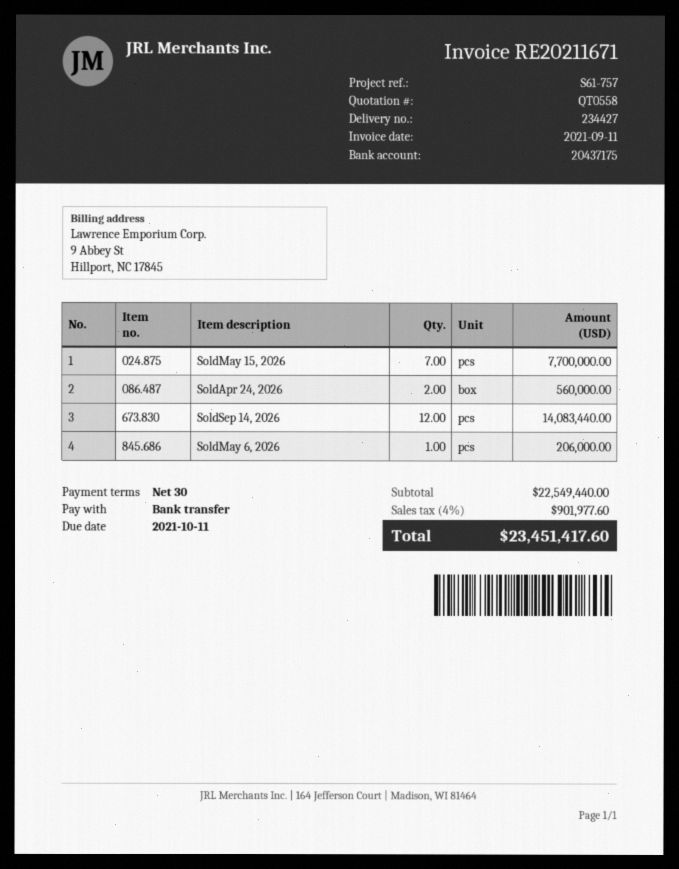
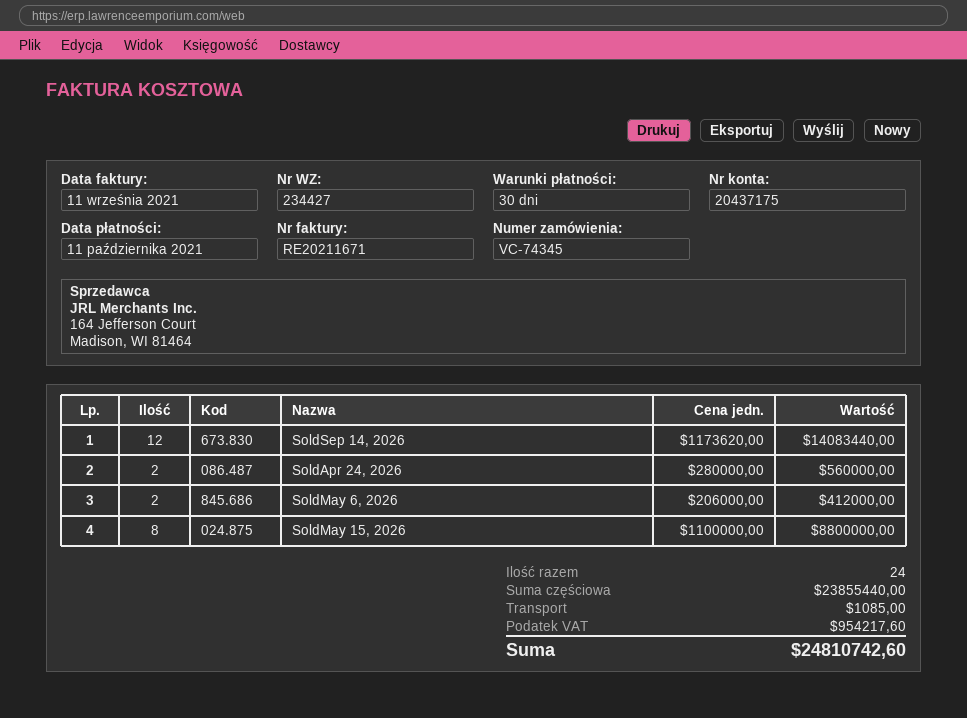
SoldMay 15, 2026: 7 for 7700000.00 -> 8 for 8800000.00
SoldMay 6, 2026: 1 for 206000.00 -> 2 for 412000.00
subtotal: 22549440.00 -> 23855440.00
shipping: none -> 1085.00
tax: 901977.60 -> 954217.60
total: 23451417.60 -> 24810742.60

